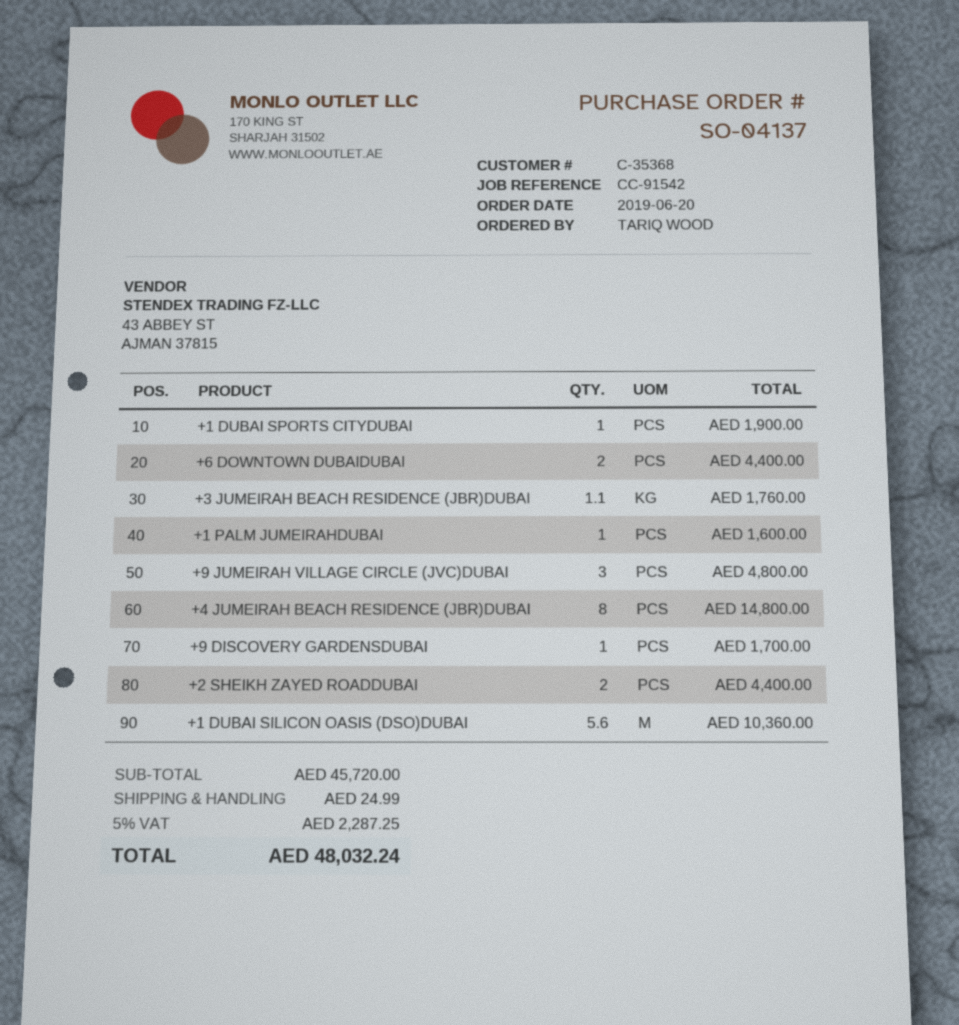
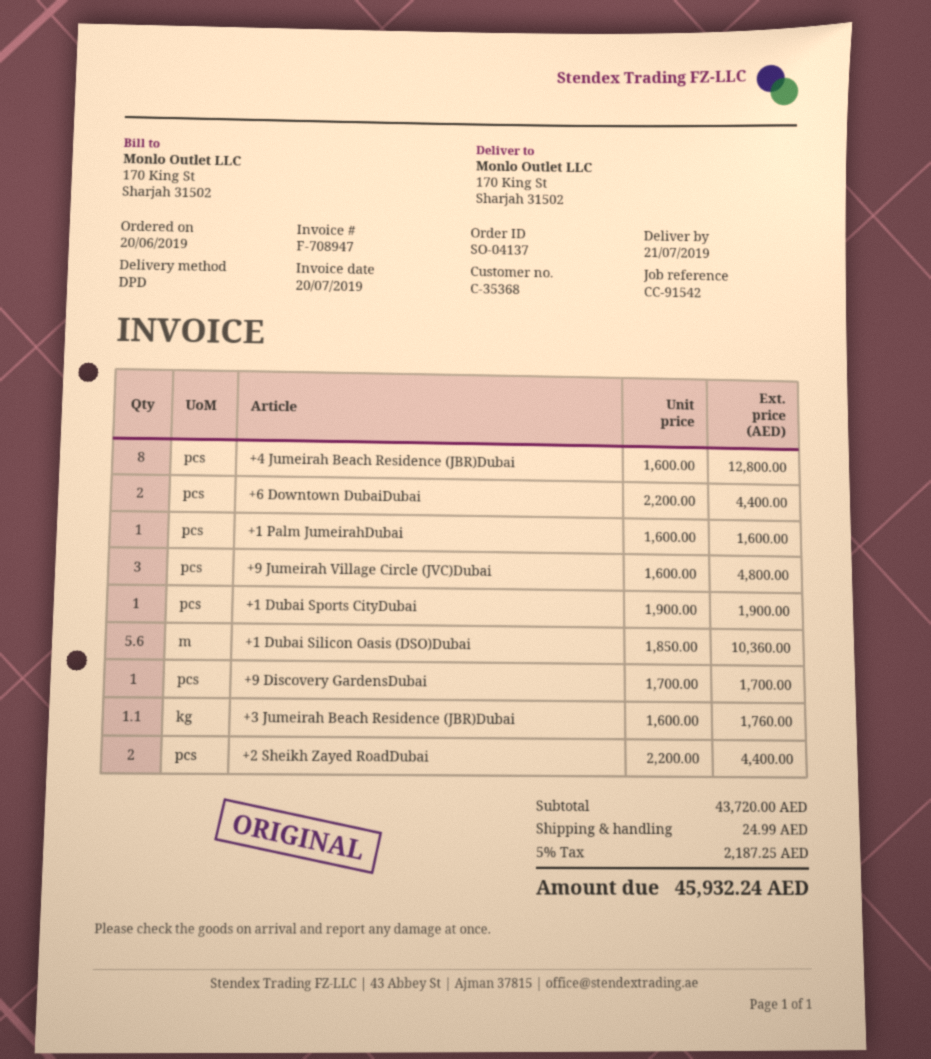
+4 JUMEIRAH BEACH RESIDENCE (JBR)DUBAI: 8 for 14800.00 -> 8 for 12800.00
subtotal: 45720.00 -> 43720.00
tax: 5% = 2287.25 -> 5% = 2187.25
total: 48032.24 -> 45932.24

